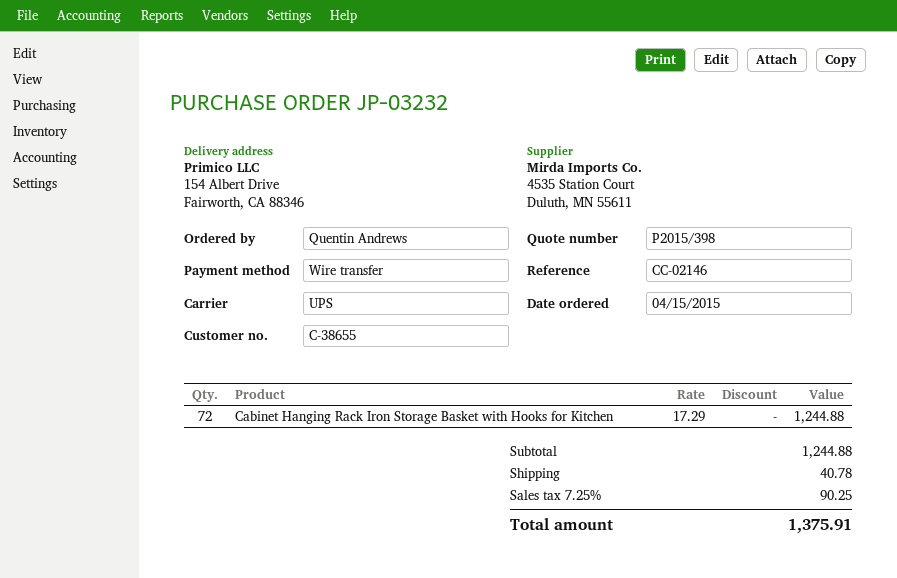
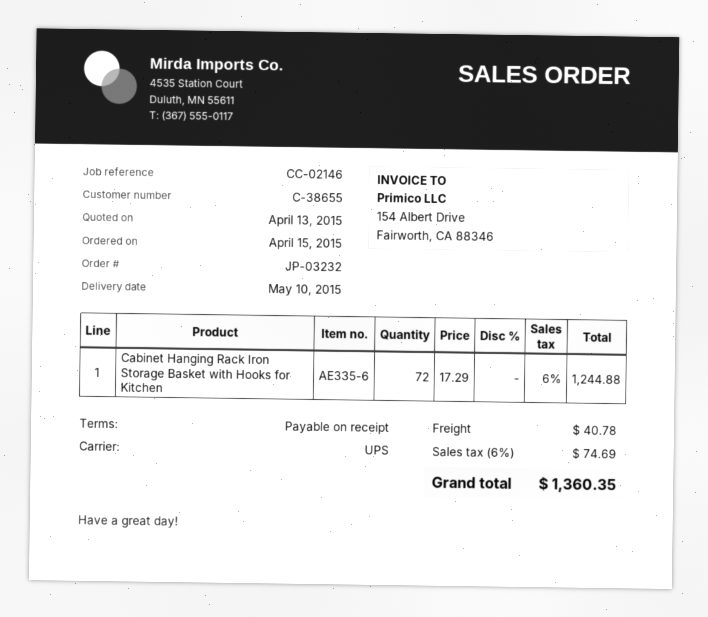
tax: 7.25% = 90.25 -> 6% = 74.69
total: 1375.91 -> 1360.35

